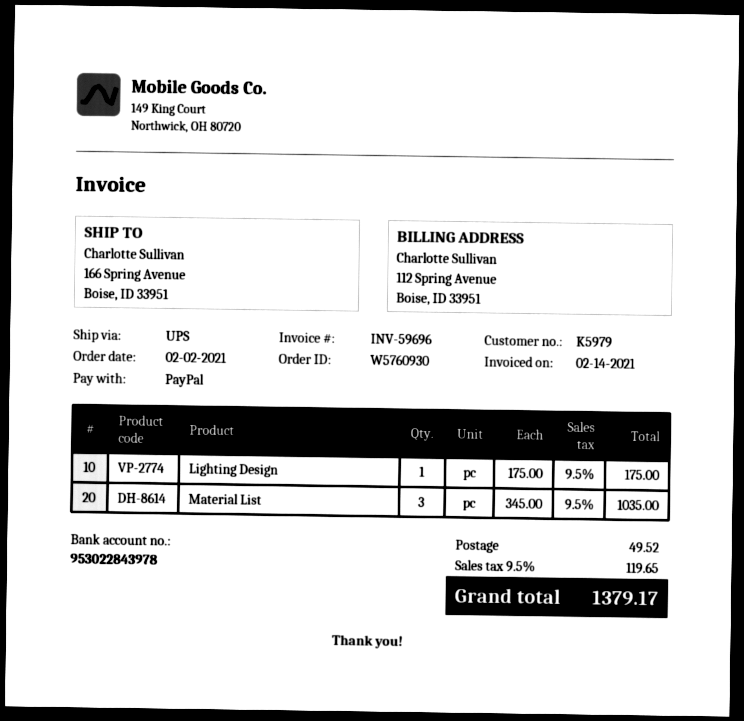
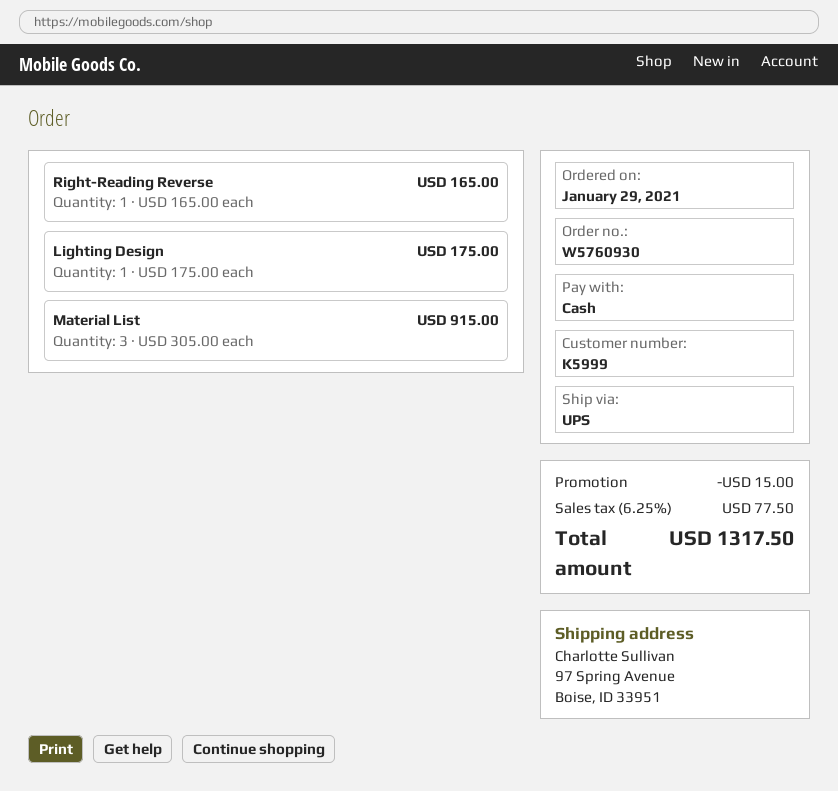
order date: 2021-02-02 -> 2021-01-29
customer number: K5979 -> K5999
payment method: PayPal -> cash
ship to: 166 Spring Avenue, Boise, ID 33951 -> 97 Spring Avenue, Boise, ID 33951
Material List: 3 x 345.00 = 1035.00 -> 3 x 305.00 = 915.00
Right-Reading Reverse: none -> 1 x 165.00 = 165.00
discount: none -> 15.00
shipping: 49.52 -> none
tax: 9.5% = 119.65 -> 6.25% = 77.50
total: 1379.17 -> 1317.50

